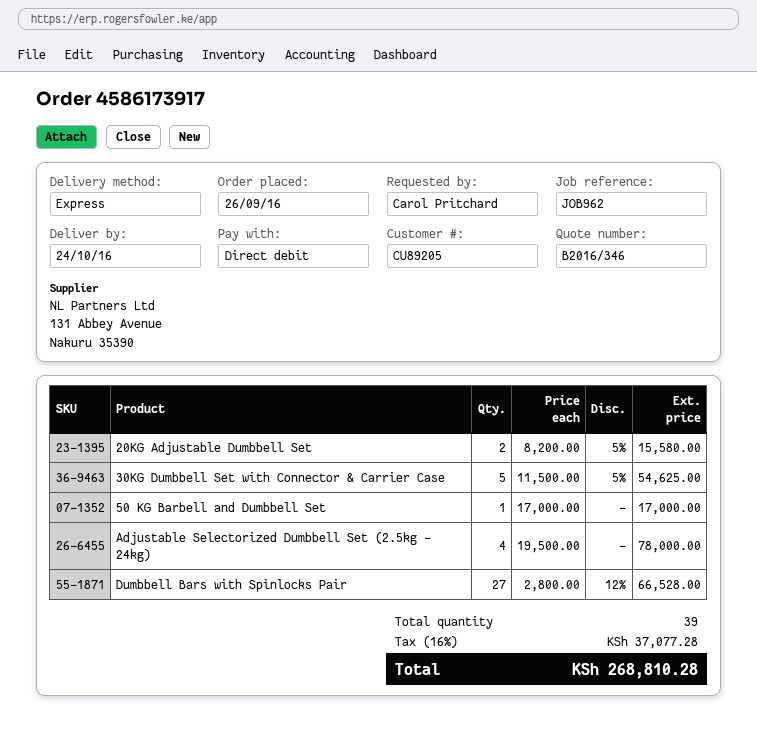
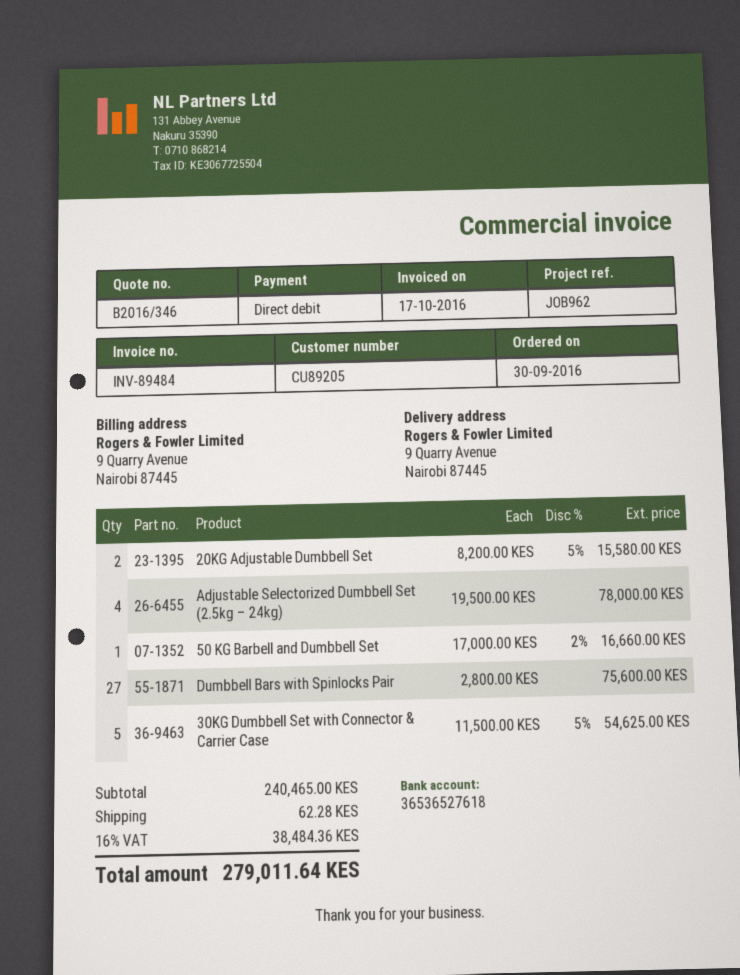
order date: 2016-09-26 -> 2016-09-30
50 KG Barbell and Dumbbell Set: 1 x 17000.00 = 17000.00 -> 1 x 17000.00 - 2% = 16660.00
Dumbbell Bars with Spinlocks Pair: 27 x 2800.00 - 12% = 66528.00 -> 27 x 2800.00 = 75600.00
shipping: none -> 62.28
tax: 16% = 37077.28 -> 16% = 38484.36
total: 268810.28 -> 279011.64

